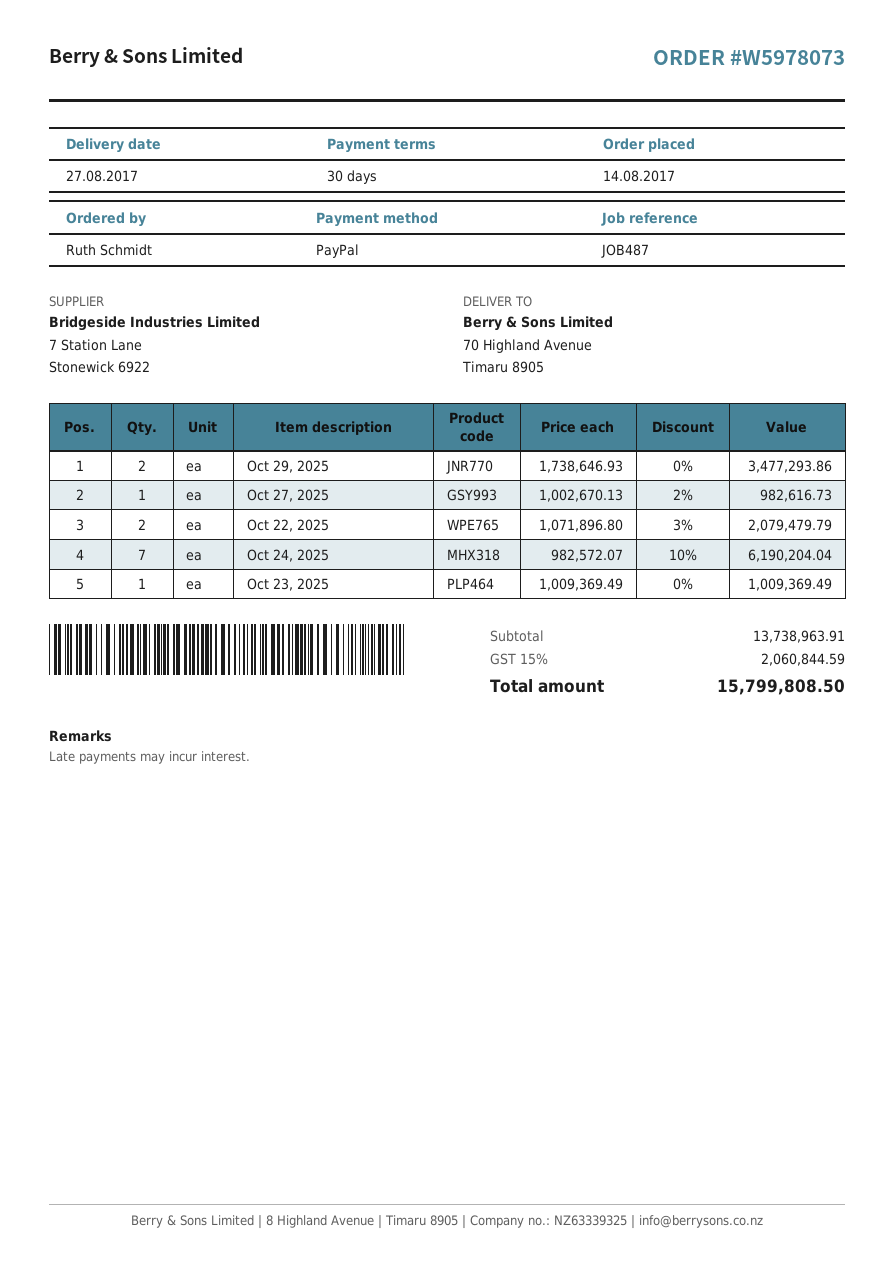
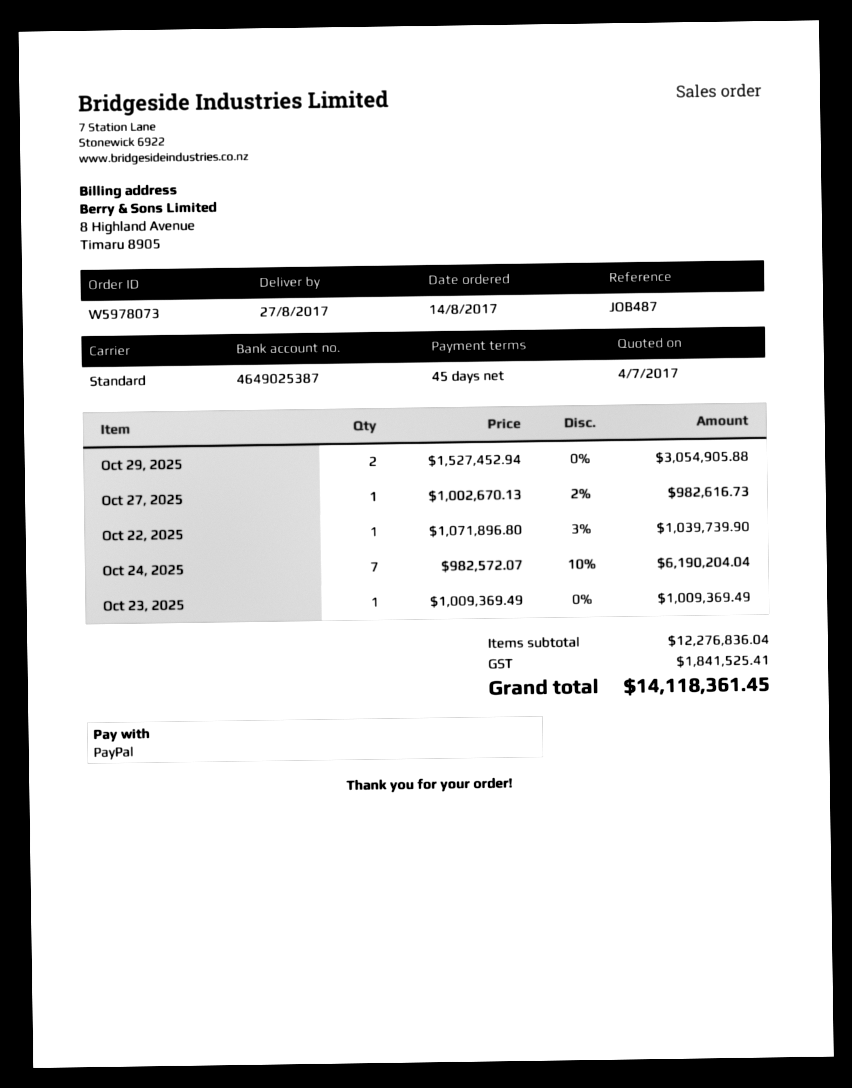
payment terms: 30 days -> 45 days
Oct 29, 2025: 2 x 1738646.93 = 3477293.86 -> 2 x 1527452.94 = 3054905.88
Oct 22, 2025: 2 x 1071896.80 - 3% = 2079479.79 -> 1 x 1071896.80 - 3% = 1039739.90
subtotal: 13738963.91 -> 12276836.04
tax: 2060844.59 -> 1841525.41
total: 15799808.50 -> 14118361.45

